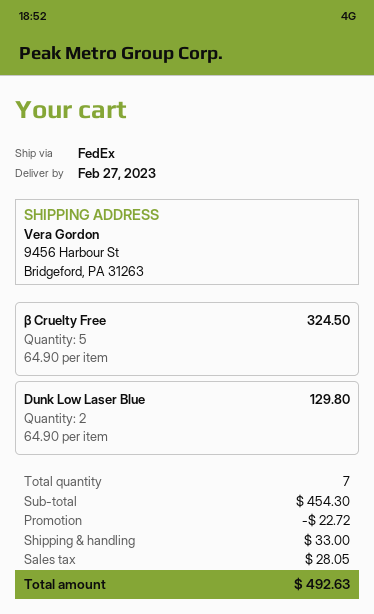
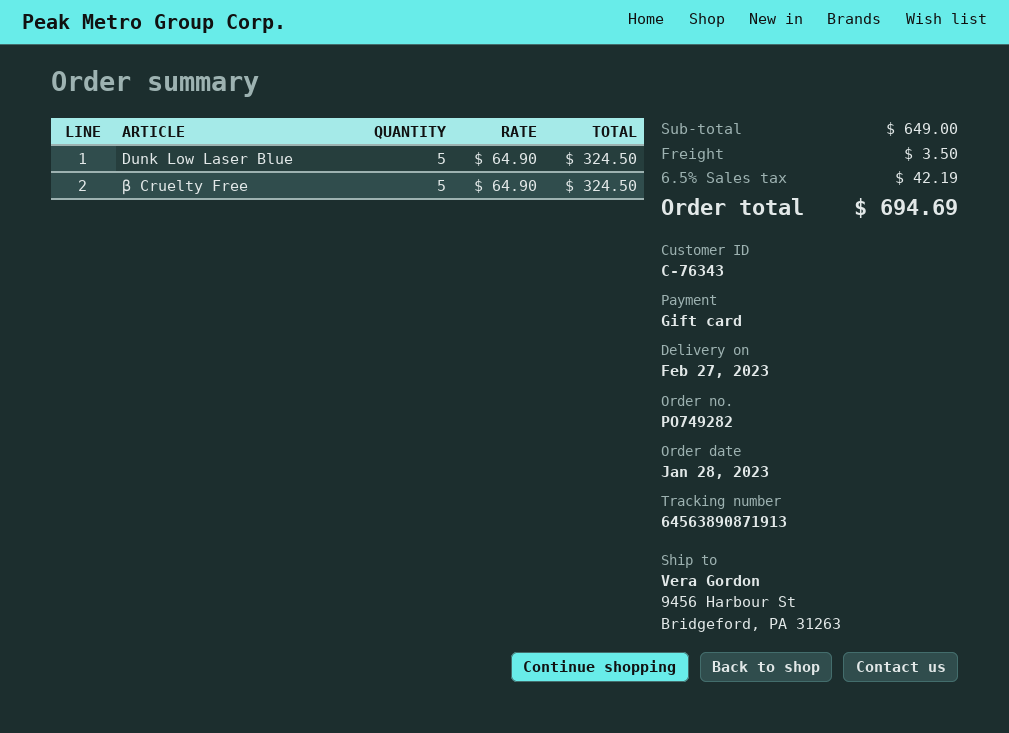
Dunk Low Laser Blue: 2 x 64.90 = 129.80 -> 5 x 64.90 = 324.50
subtotal: 454.30 -> 649.00
discount: 22.72 -> none
shipping: 33.00 -> 3.50
tax: 28.05 -> 42.19
total: 492.63 -> 694.69

